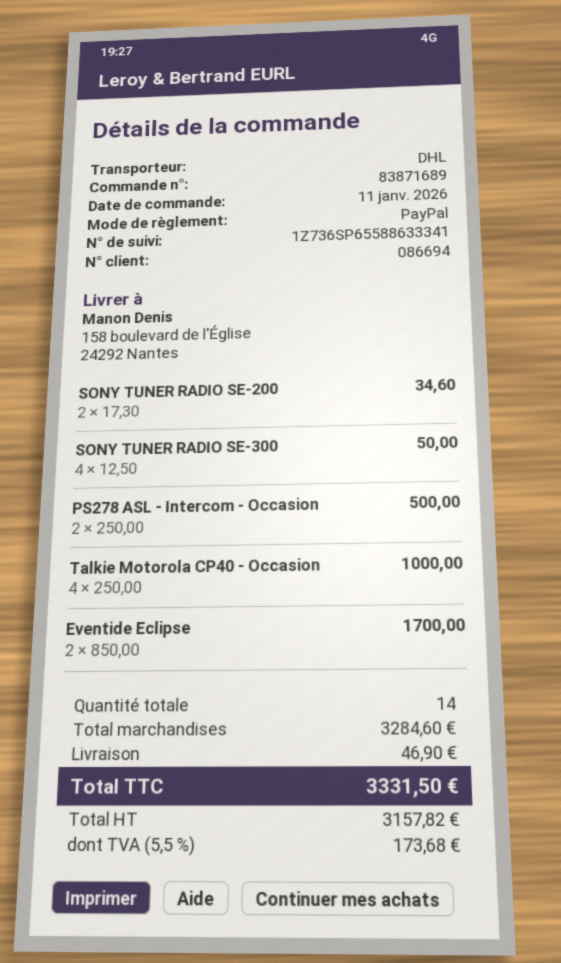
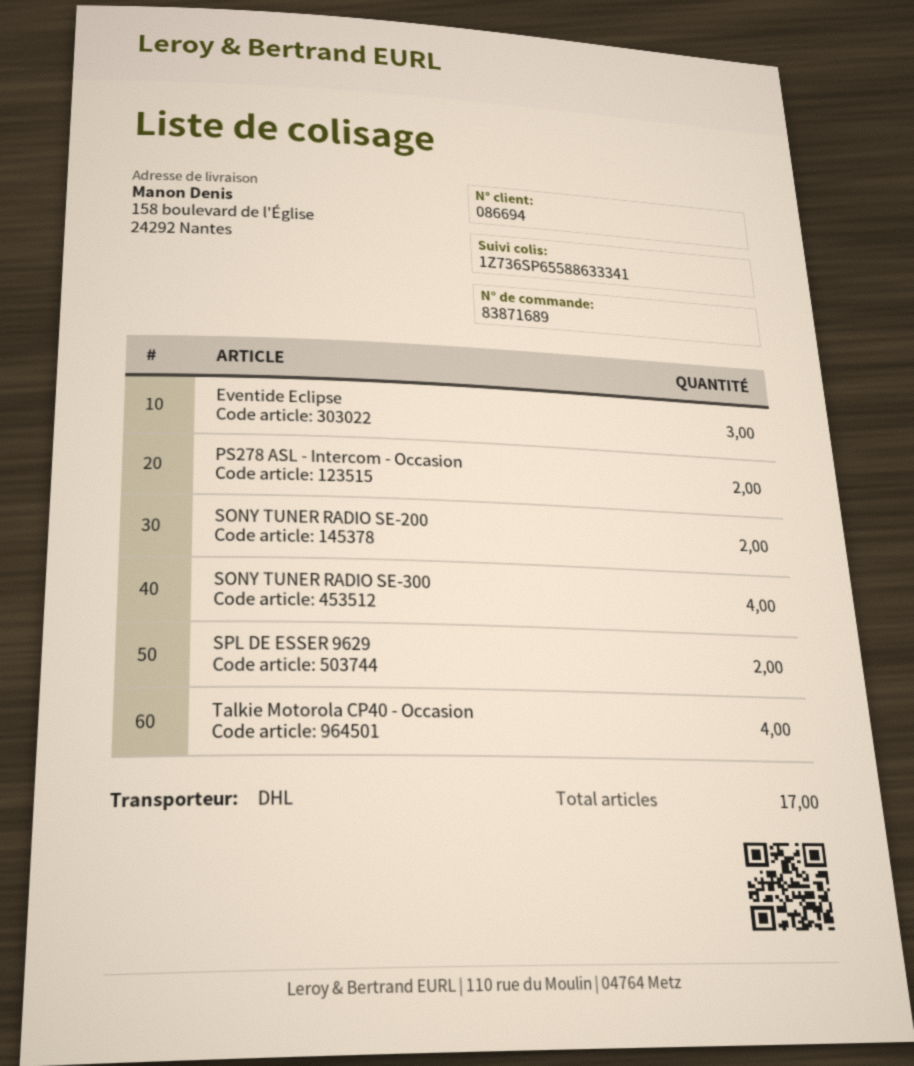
Eventide Eclipse: 2 -> 3
SPL DE ESSER 9629: none -> 2
total quantity: 14 -> 17

